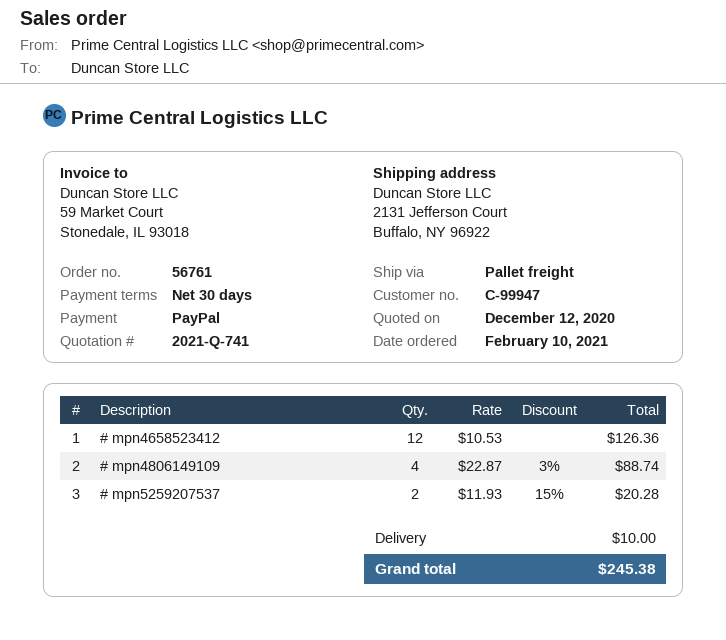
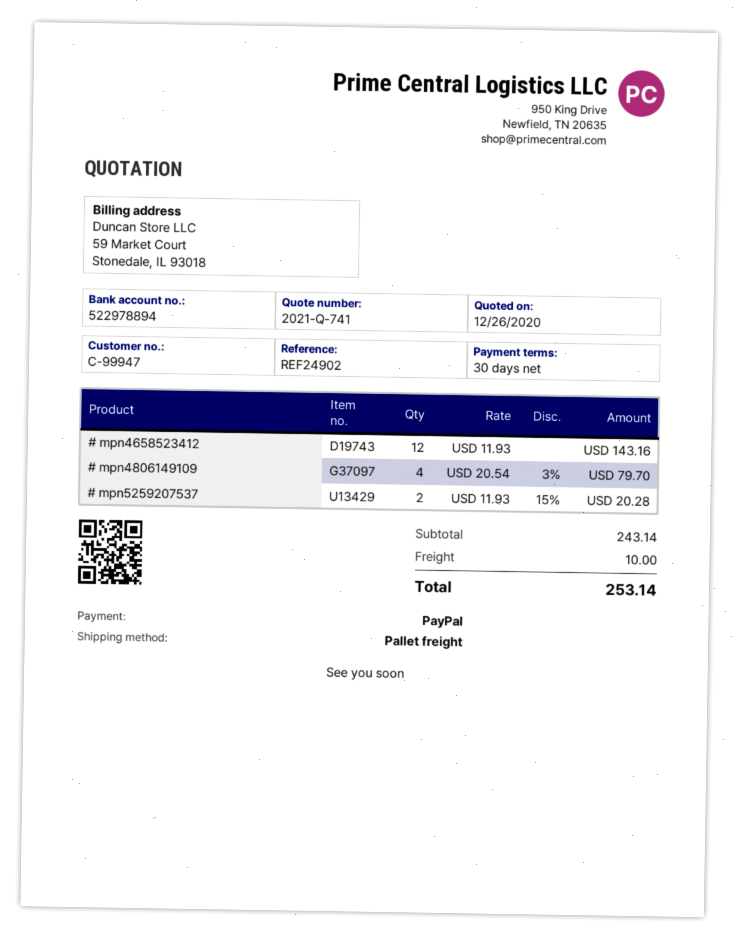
quote date: 2020-12-12 -> 2020-12-26
# mpn4658523412: 12 x 10.53 = 126.36 -> 12 x 11.93 = 143.16
# mpn4806149109: 4 x 22.87 - 3% = 88.74 -> 4 x 20.54 - 3% = 79.70
total: 245.38 -> 253.14

